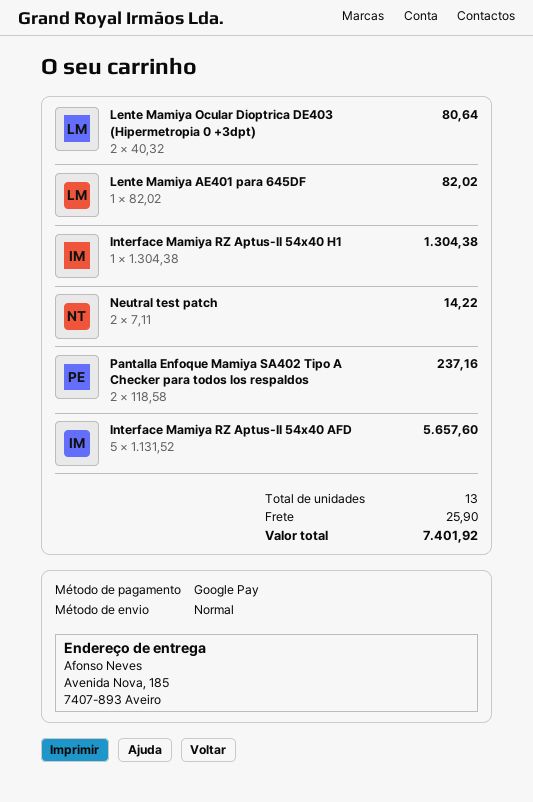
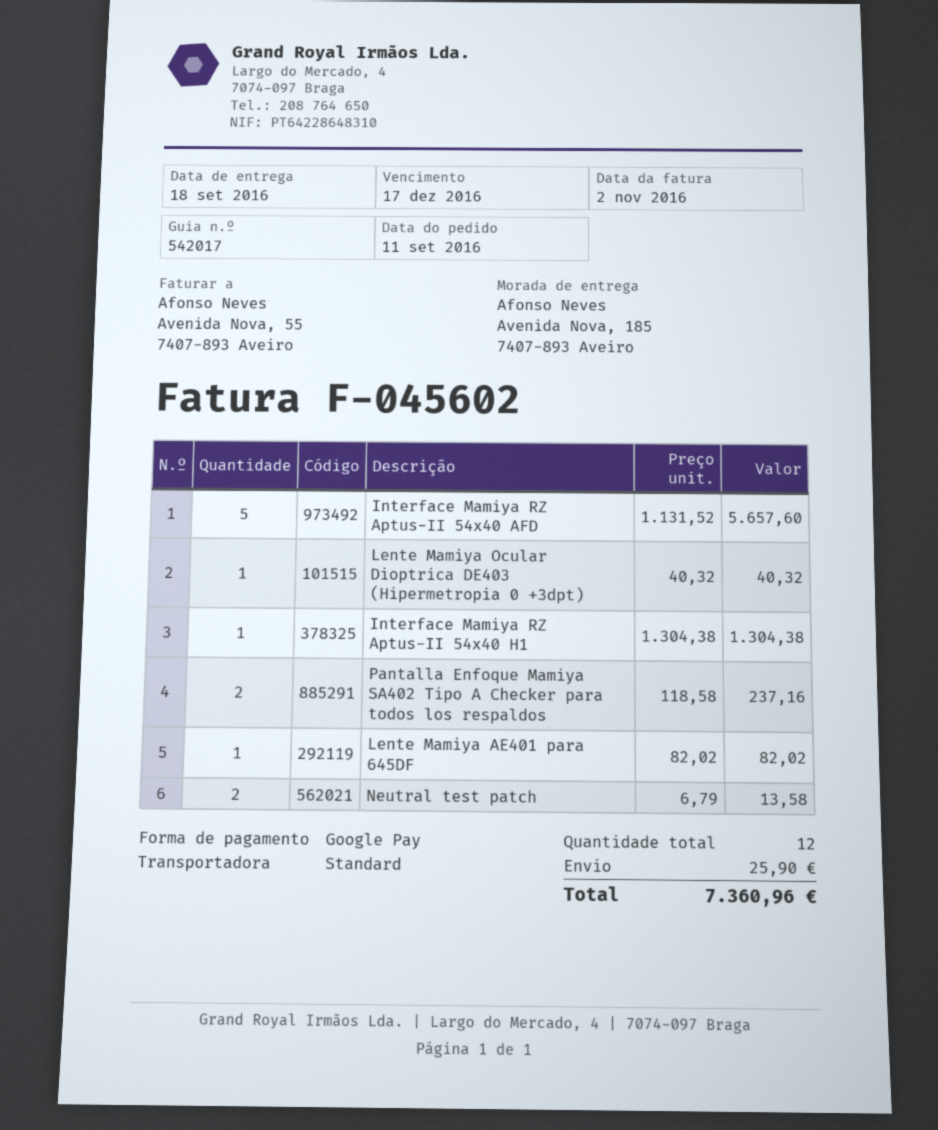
Lente Mamiya Ocular Dioptrica DE403 (Hipermetropia 0 +3dpt): 2 x 40.32 = 80.64 -> 1 x 40.32 = 40.32
Neutral test patch: 2 x 7.11 = 14.22 -> 2 x 6.79 = 13.58
total quantity: 13 -> 12
total: 7401.92 -> 7360.96

